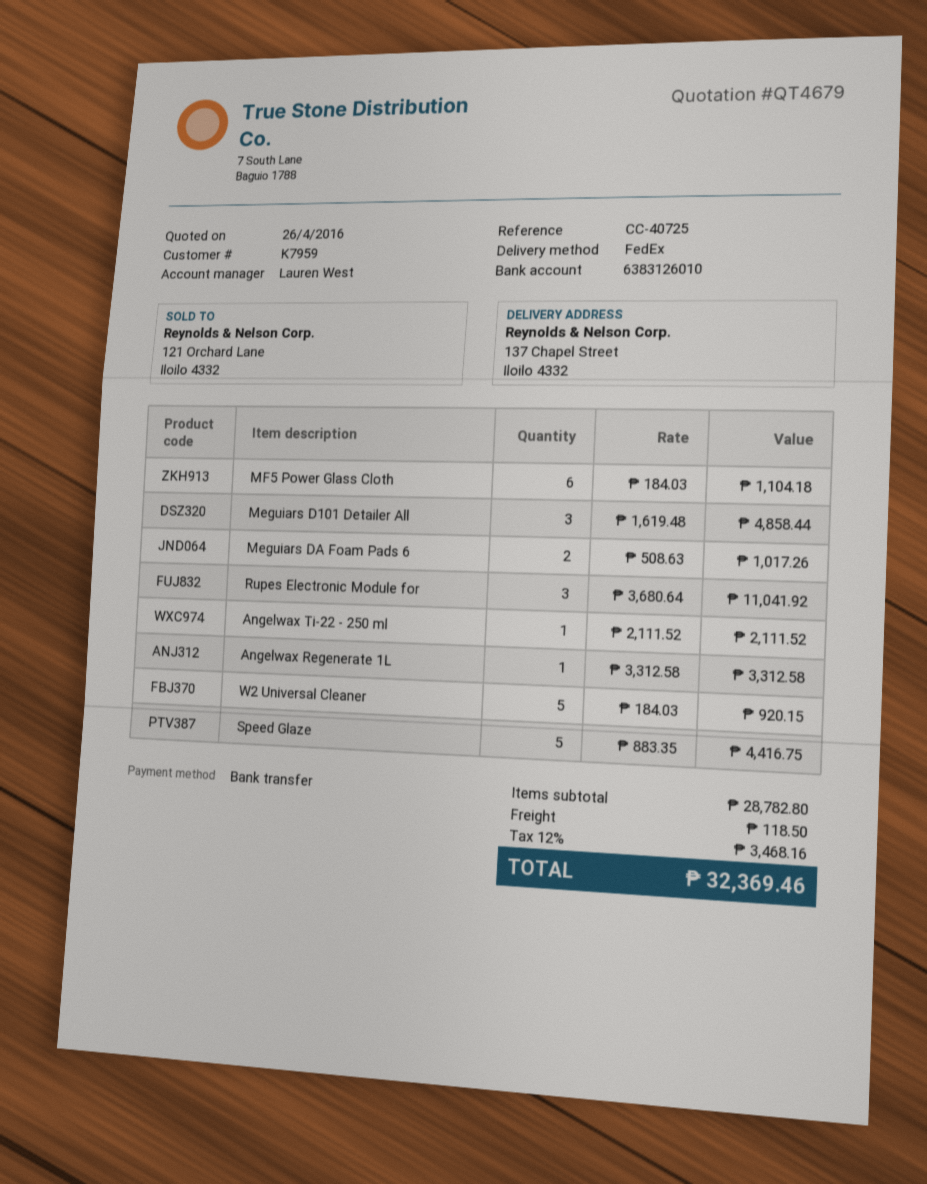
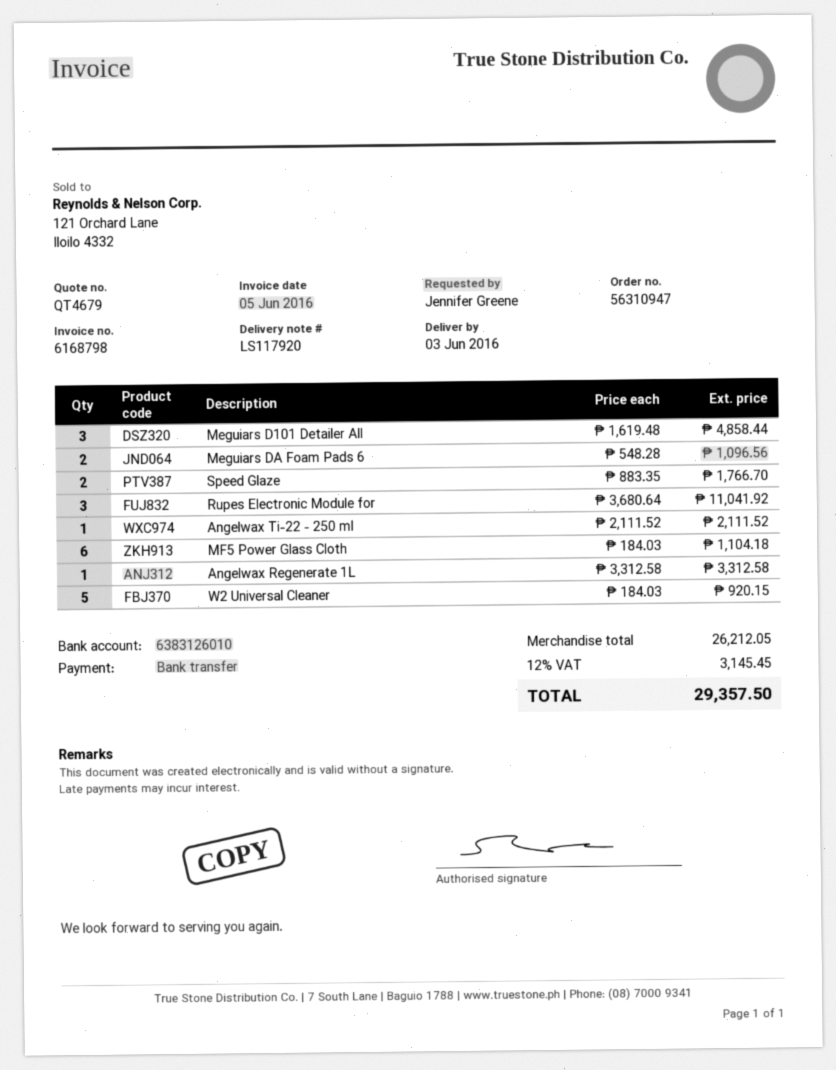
Meguiars DA Foam Pads 6: 2 x 508.63 = 1017.26 -> 2 x 548.28 = 1096.56
Speed Glaze: 5 x 883.35 = 4416.75 -> 2 x 883.35 = 1766.70
subtotal: 28782.80 -> 26212.05
shipping: 118.50 -> none
tax: 12% = 3468.16 -> 12% = 3145.45
total: 32369.46 -> 29357.50

